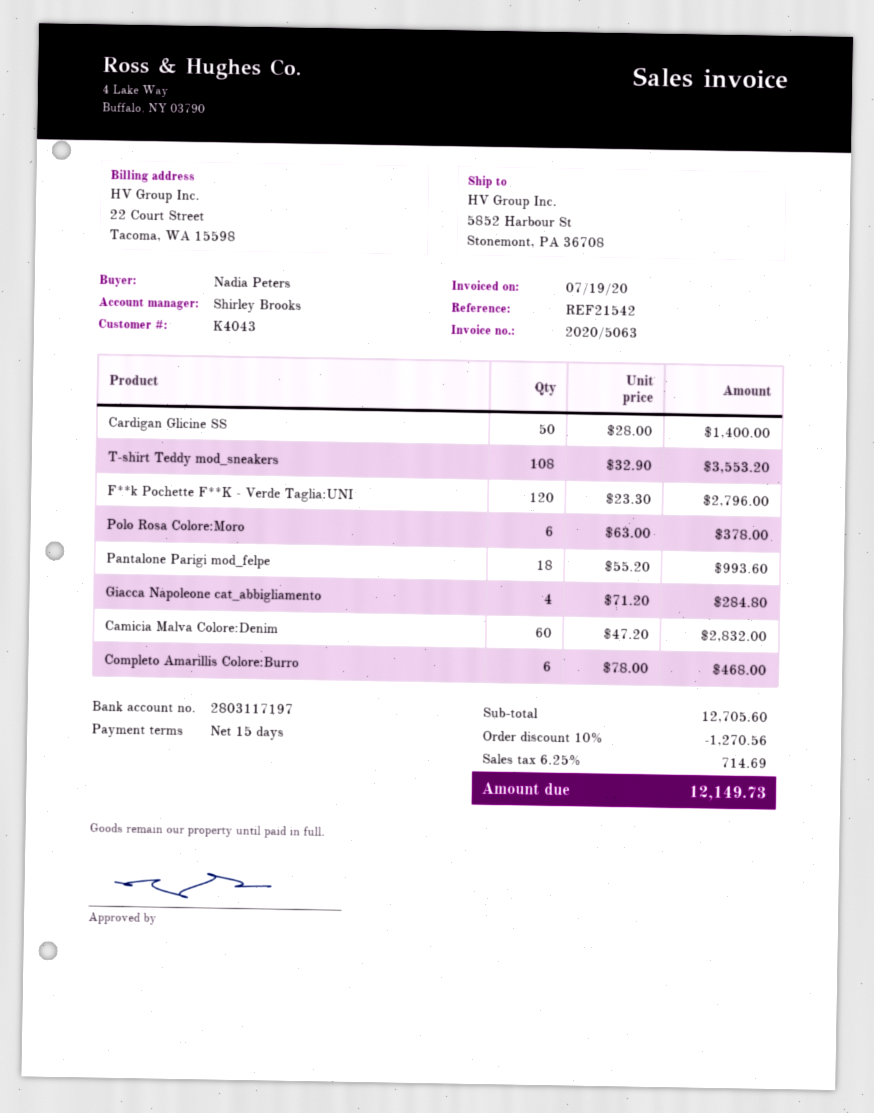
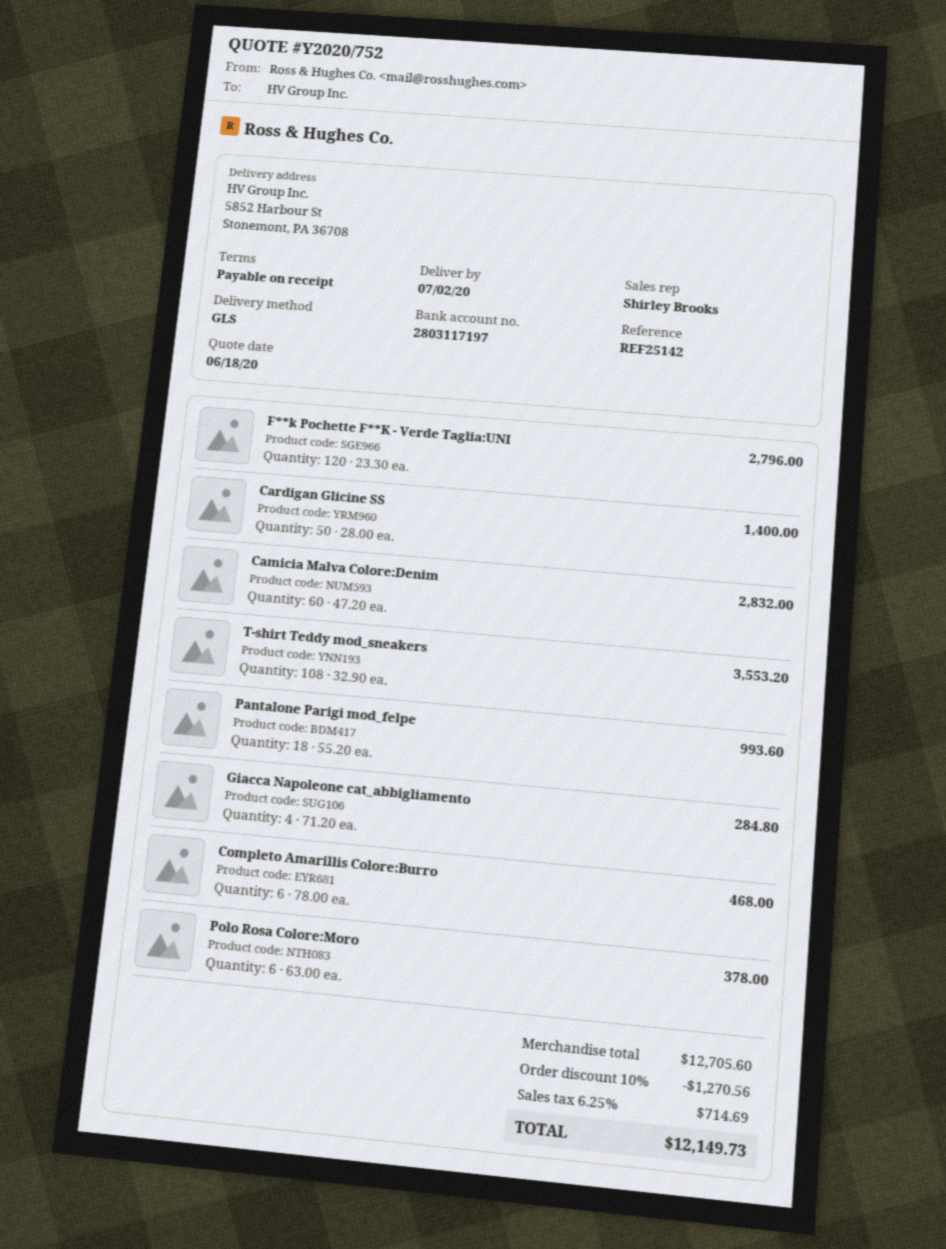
payment terms: 15 days -> on receipt
reference: REF21542 -> REF25142

